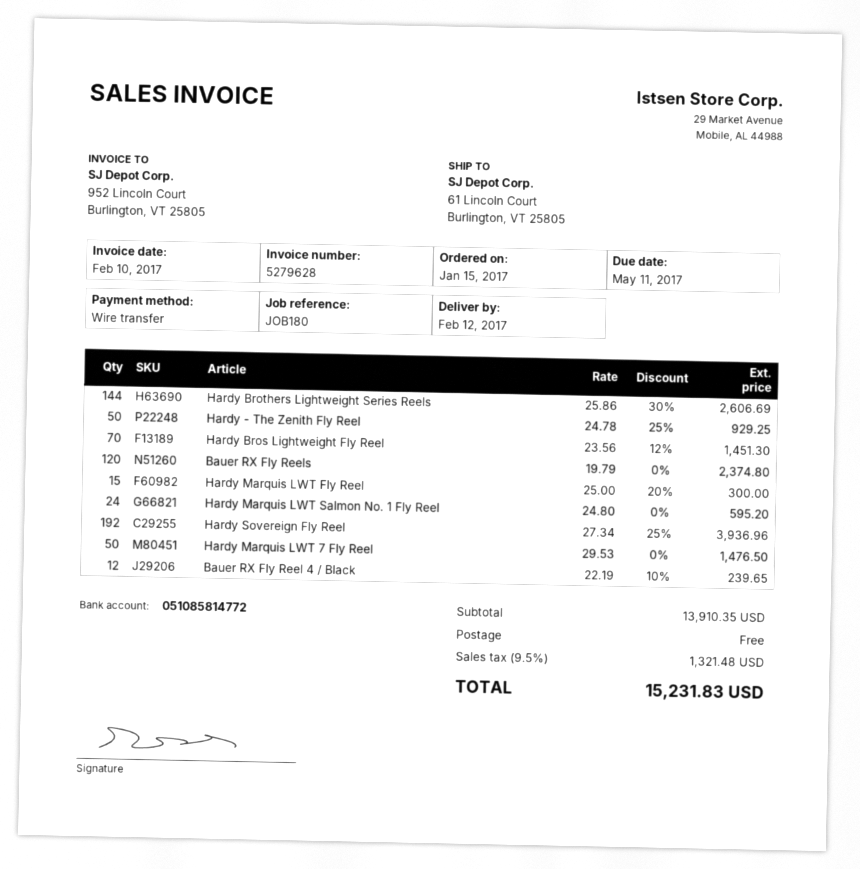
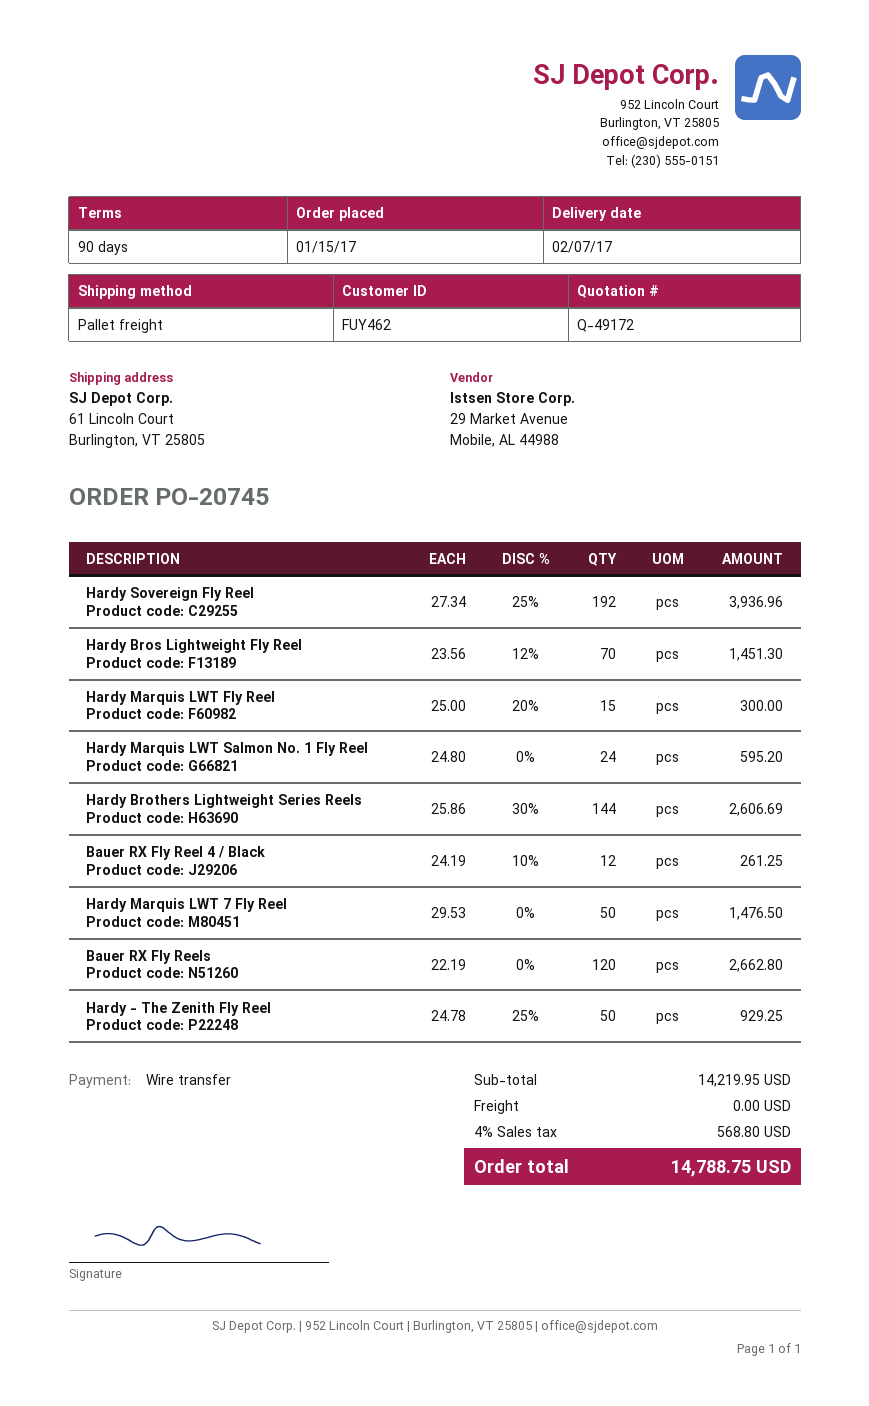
delivery date: 2017-02-12 -> 2017-02-07
Bauer RX Fly Reels: 120 x 19.79 = 2374.80 -> 120 x 22.19 = 2662.80
Bauer RX Fly Reel 4 / Black: 12 x 22.19 - 10% = 239.65 -> 12 x 24.19 - 10% = 261.25
subtotal: 13910.35 -> 14219.95
tax: 9.5% = 1321.48 -> 4% = 568.80
total: 15231.83 -> 14788.75

